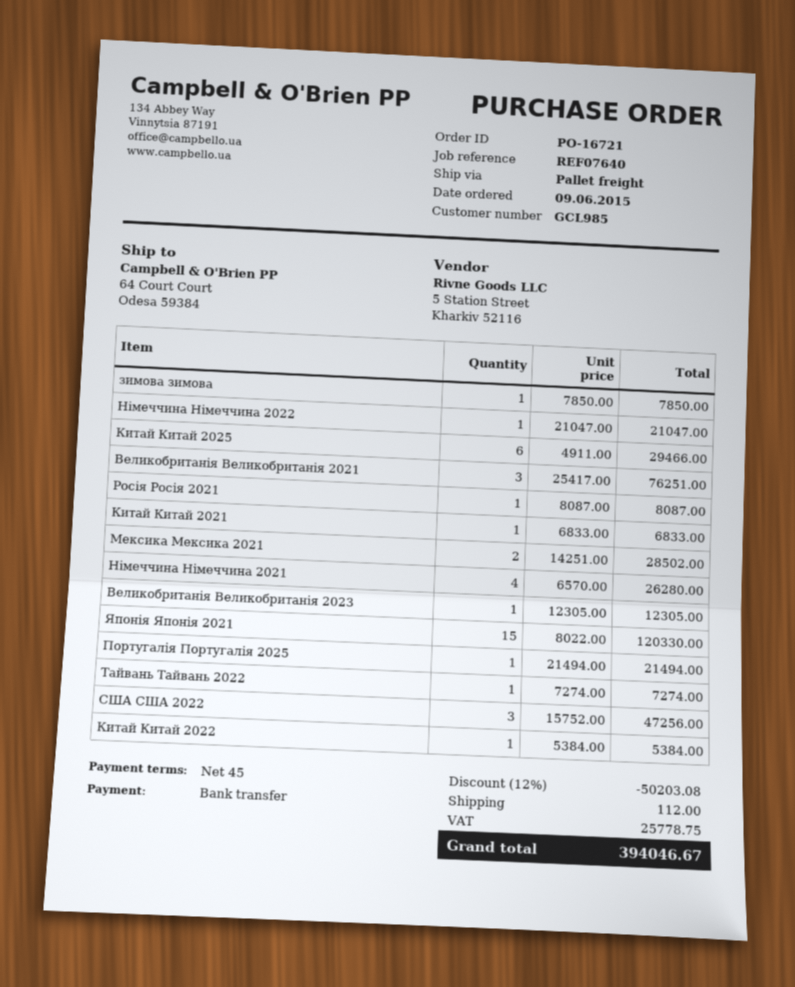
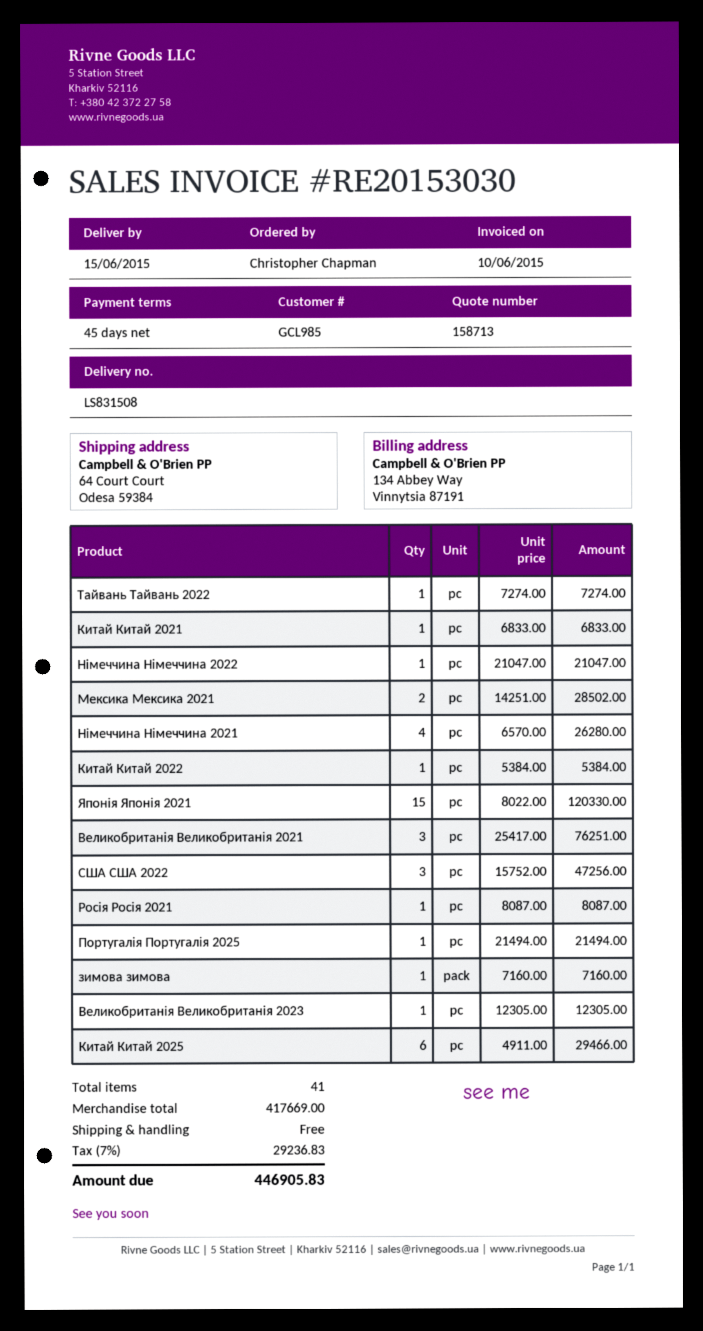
зимова зимова: 1 x 7850.00 = 7850.00 -> 1 x 7160.00 = 7160.00
discount: 12% = 50203.08 -> none
shipping: 112.00 -> 0.00
tax: 25778.75 -> 29236.83
total: 394046.67 -> 446905.83

